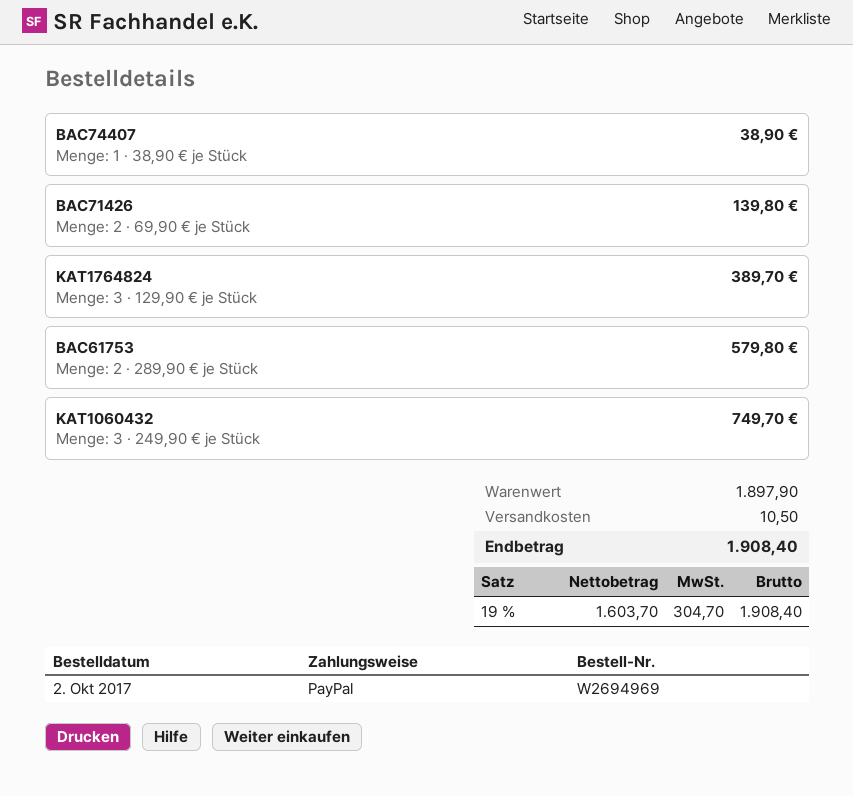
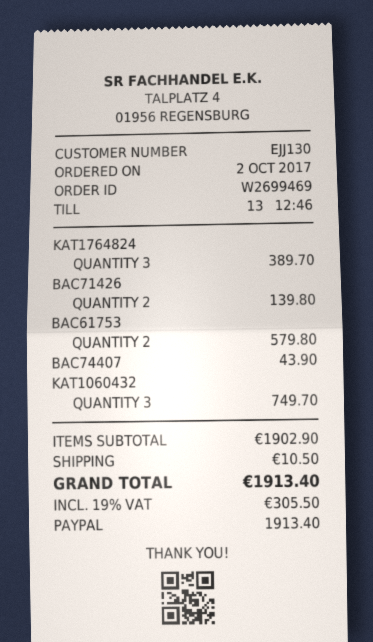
order number: W2694969 -> W2699469
BAC74407: 1 for 38.90 -> 1 for 43.90
subtotal: 1897.90 -> 1902.90
tax: 19% = 304.70 -> 19% = 305.50
total: 1908.40 -> 1913.40

